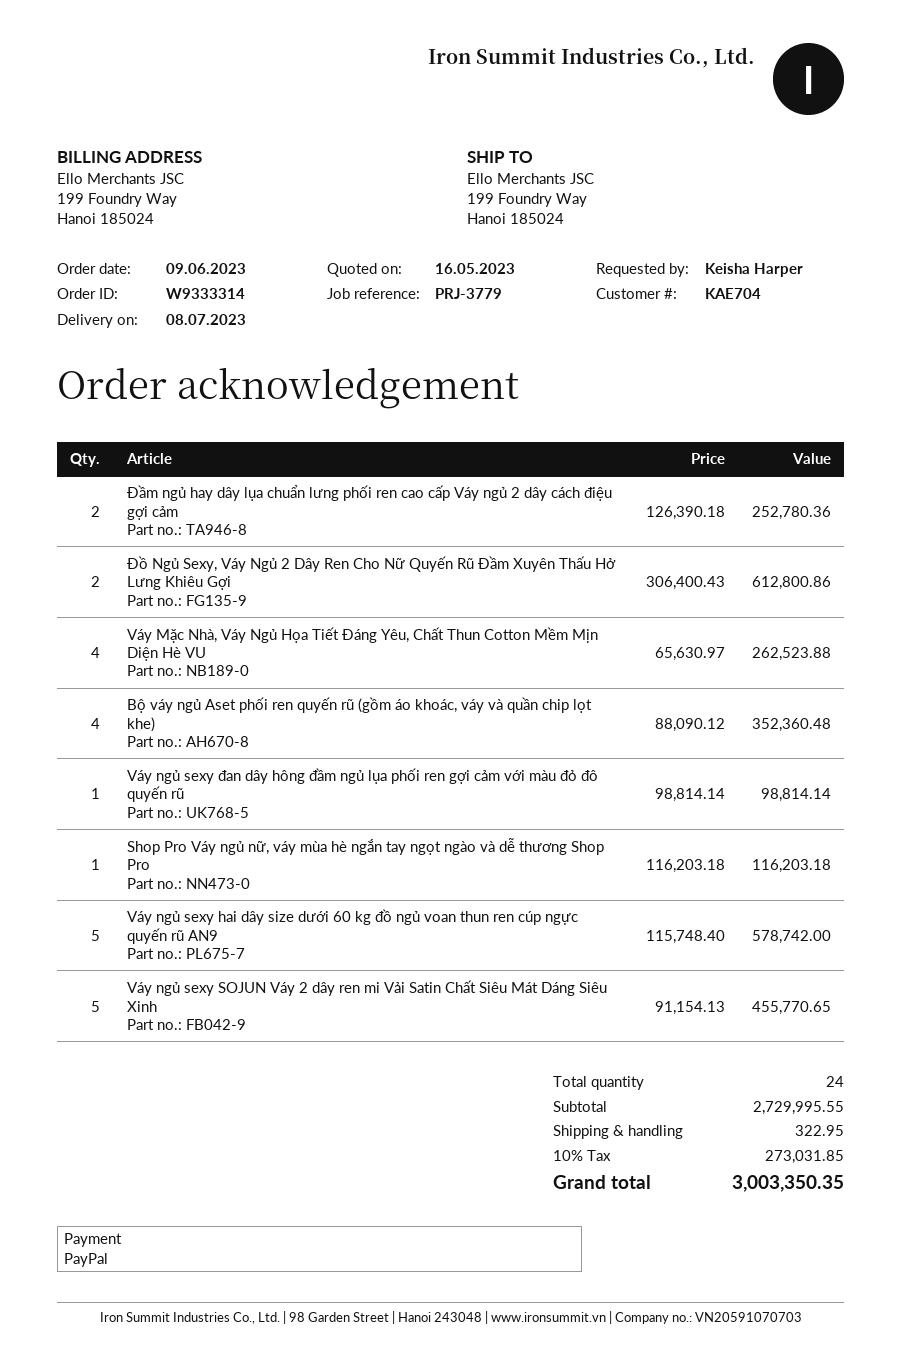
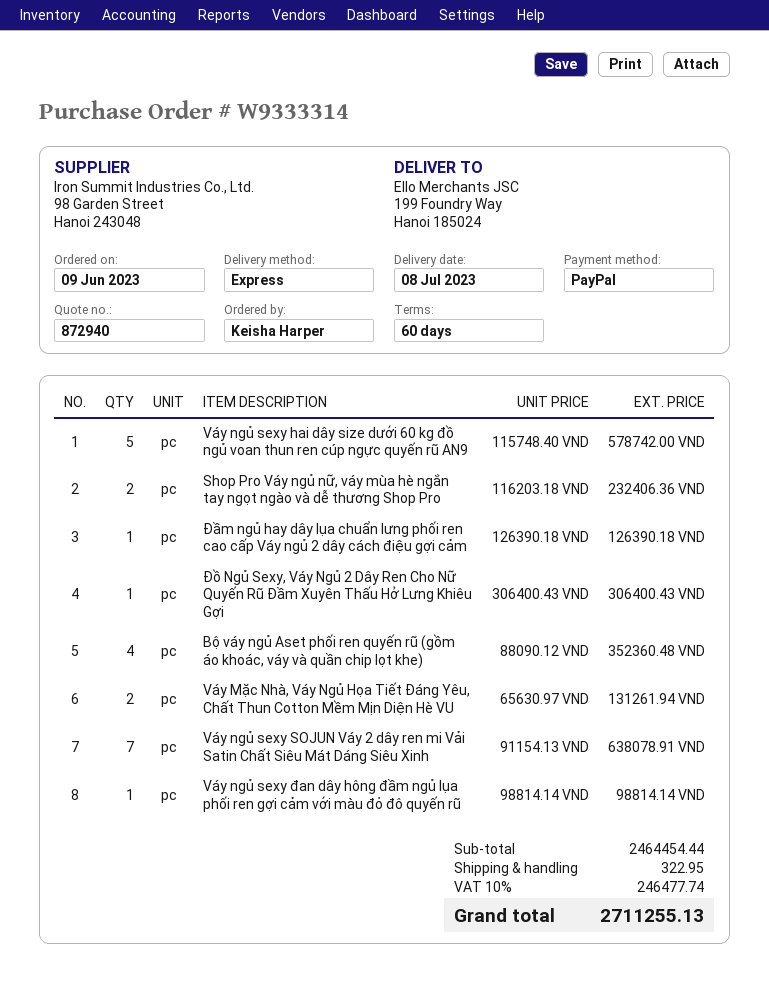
Đầm ngủ hay dây lụa chuẩn lưng phối ren cao cấp Váy ngủ 2 dây cách điệu gợi cảm: 2 x 126390.18 = 252780.36 -> 1 x 126390.18 = 126390.18
Đồ Ngủ Sexy, Váy Ngủ 2 Dây Ren Cho Nữ Quyến Rũ Đầm Xuyên Thấu Hở Lưng Khiêu Gợi: 2 x 306400.43 = 612800.86 -> 1 x 306400.43 = 306400.43
Váy Mặc Nhà, Váy Ngủ Họa Tiết Đáng Yêu, Chất Thun Cotton Mềm Mịn Diện Hè VU: 4 x 65630.97 = 262523.88 -> 2 x 65630.97 = 131261.94
Shop Pro Váy ngủ nữ, váy mùa hè ngắn tay ngọt ngào và dễ thương Shop Pro: 1 x 116203.18 = 116203.18 -> 2 x 116203.18 = 232406.36
Váy ngủ sexy SOJUN Váy 2 dây ren mi Vải Satin Chất Siêu Mát Dáng Siêu Xinh: 5 x 91154.13 = 455770.65 -> 7 x 91154.13 = 638078.91
subtotal: 2729995.55 -> 2464454.44
tax: 10% = 273031.85 -> 10% = 246477.74
total: 3003350.35 -> 2711255.13

